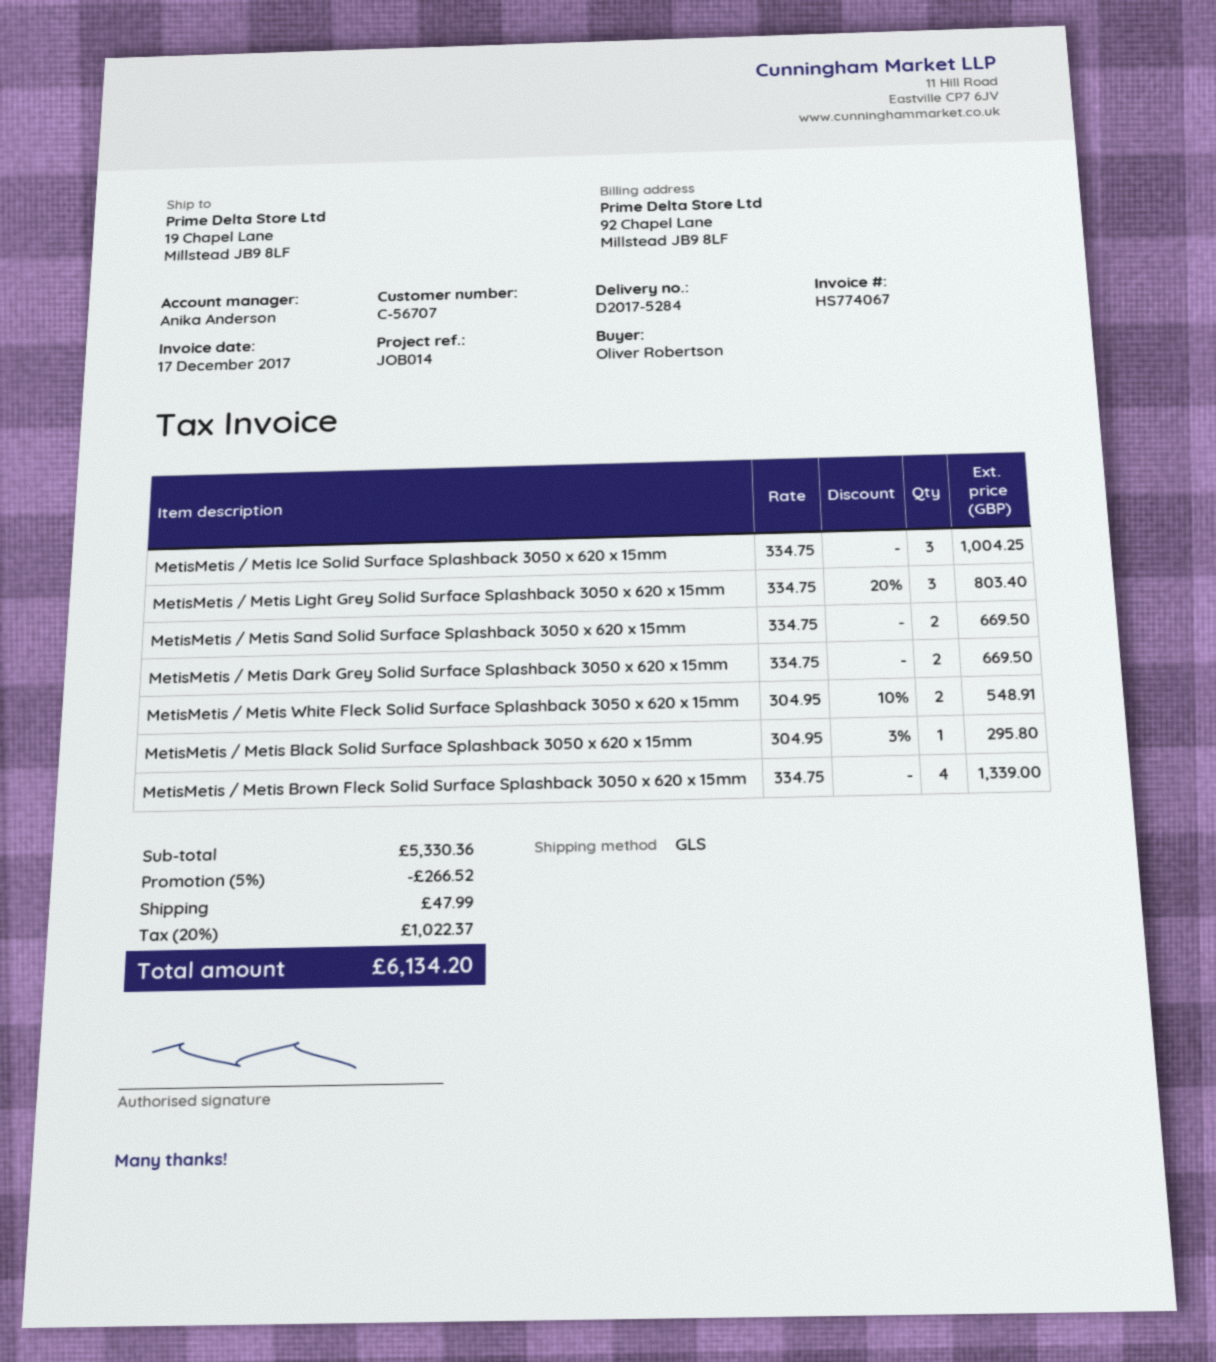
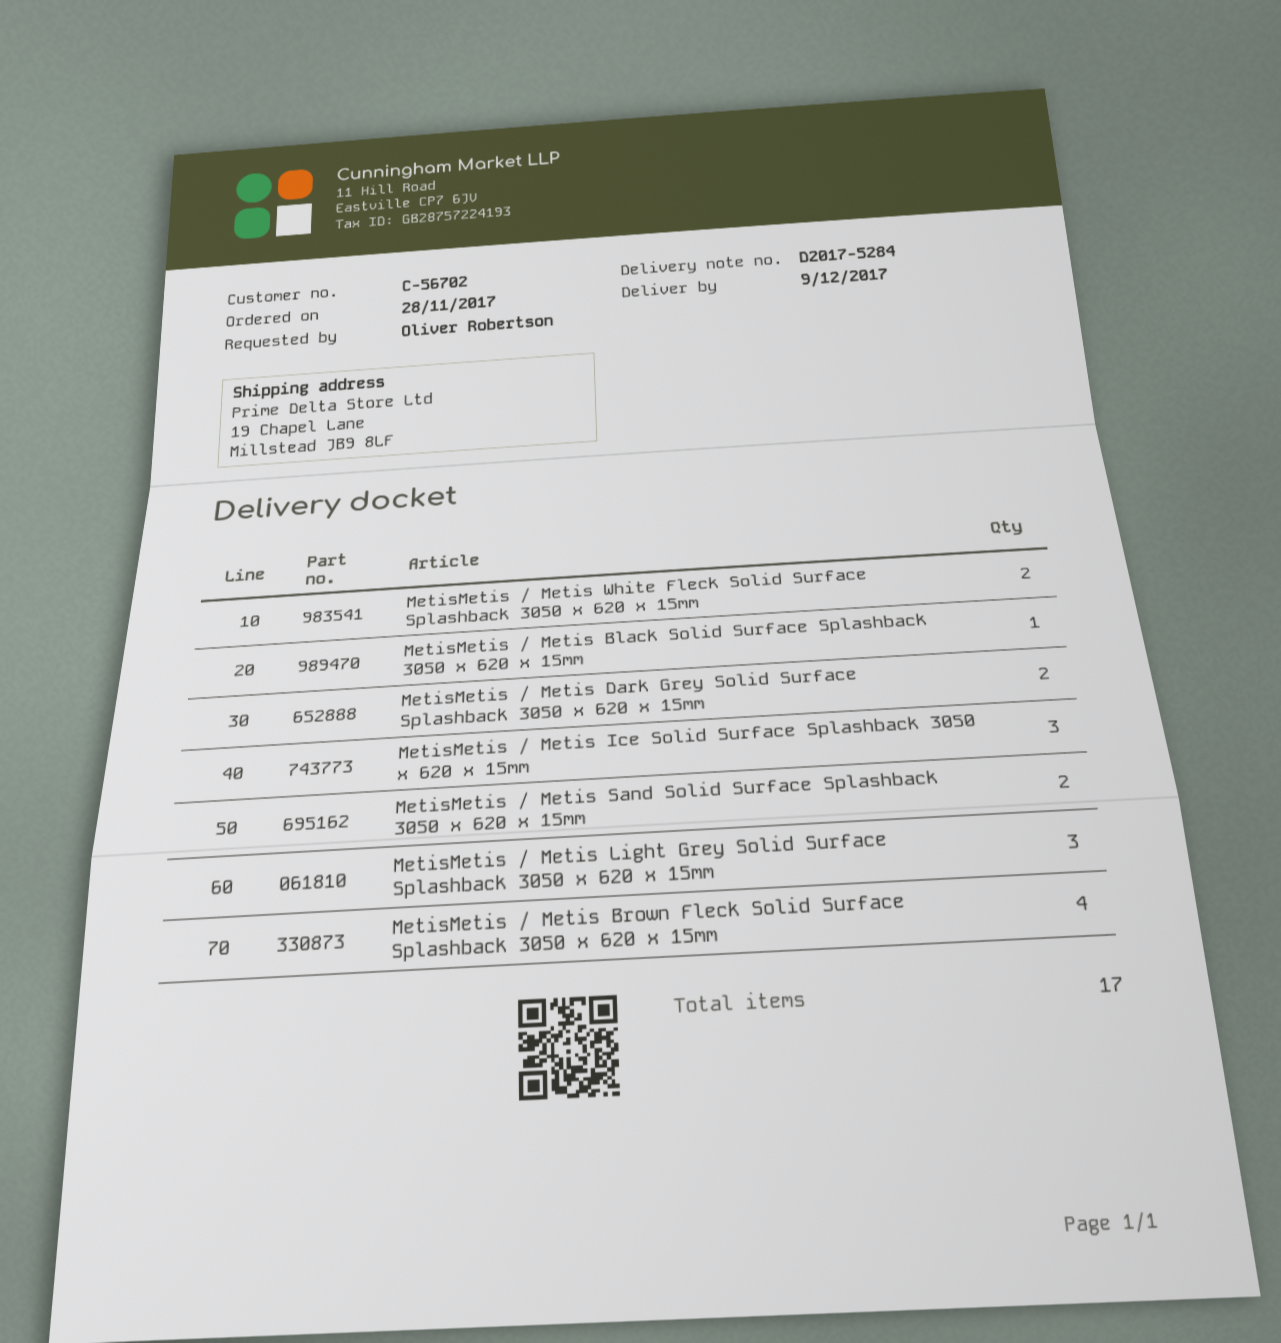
customer number: C-56707 -> C-56702

